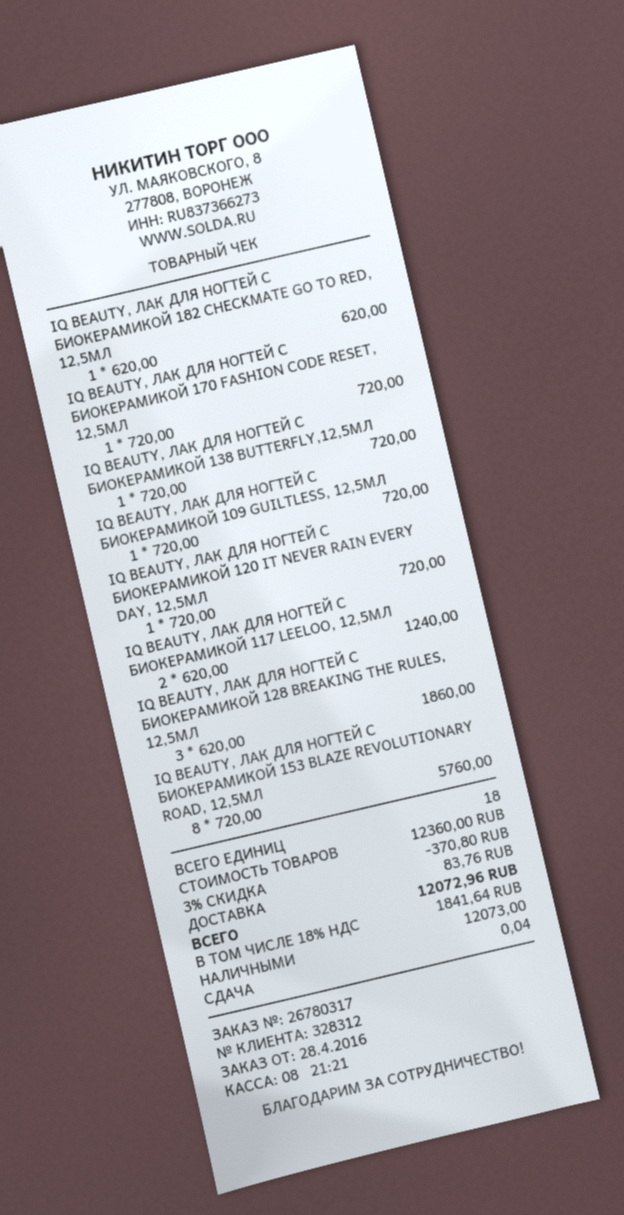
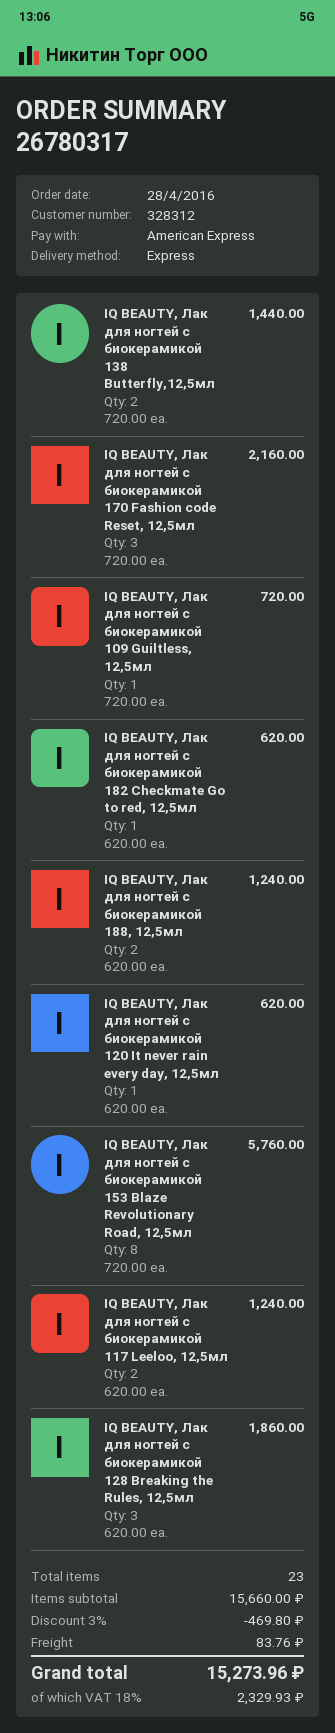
payment method: cash -> American Express
IQ BEAUTY, ЛАК ДЛЯ НОГТЕЙ С БИОКЕРАМИКОЙ 170 FASHION CODE RESET, 12,5МЛ: 1 x 720.00 = 720.00 -> 3 x 720.00 = 2160.00
IQ BEAUTY, ЛАК ДЛЯ НОГТЕЙ С БИОКЕРАМИКОЙ 138 BUTTERFLY,12,5МЛ: 1 x 720.00 = 720.00 -> 2 x 720.00 = 1440.00
IQ BEAUTY, ЛАК ДЛЯ НОГТЕЙ С БИОКЕРАМИКОЙ 120 IT NEVER RAIN EVERY DAY, 12,5МЛ: 1 x 720.00 = 720.00 -> 1 x 620.00 = 620.00
IQ BEAUTY, Лак для ногтей с биокерамикой 188, 12,5мл: none -> 2 x 620.00 = 1240.00
total quantity: 18 -> 23
subtotal: 12360.00 -> 15660.00
discount: 3% = 370.80 -> 3% = 469.80
tax: 18% = 1841.64 -> 18% = 2329.93
total: 12072.96 -> 15273.96

